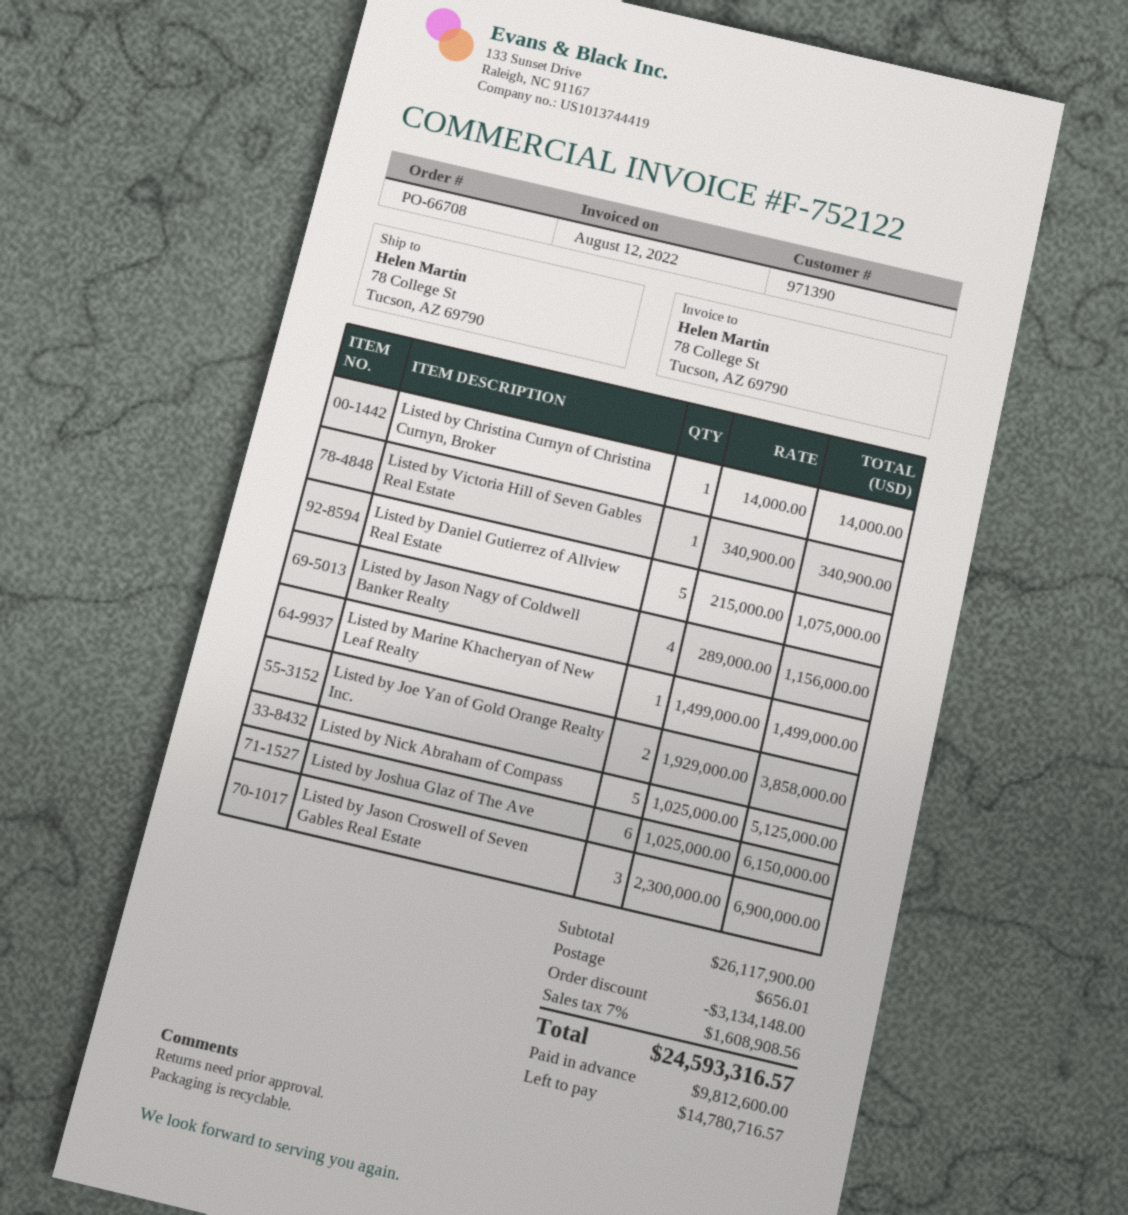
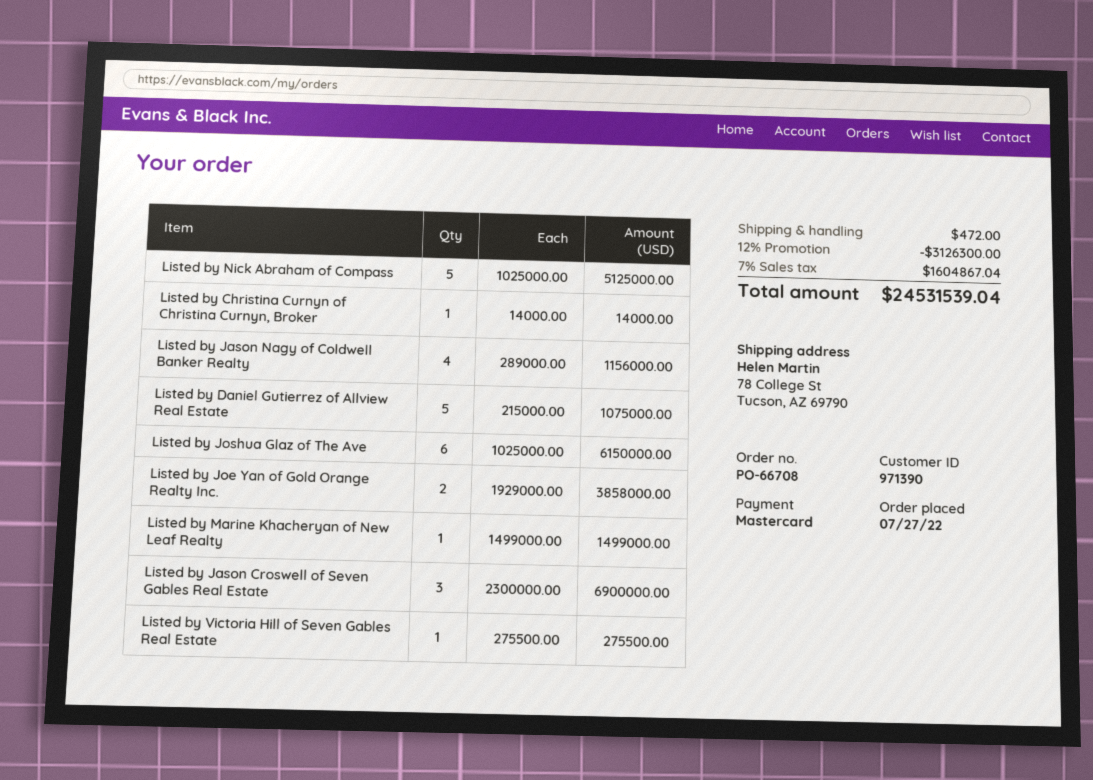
Listed by Victoria Hill of Seven Gables Real Estate: 1 x 340900.00 = 340900.00 -> 1 x 275500.00 = 275500.00
discount: 3134148.00 -> 3126300.00
shipping: 656.01 -> 472.00
tax: 7% = 1608908.56 -> 7% = 1604867.04
total: 24593316.57 -> 24531539.04

